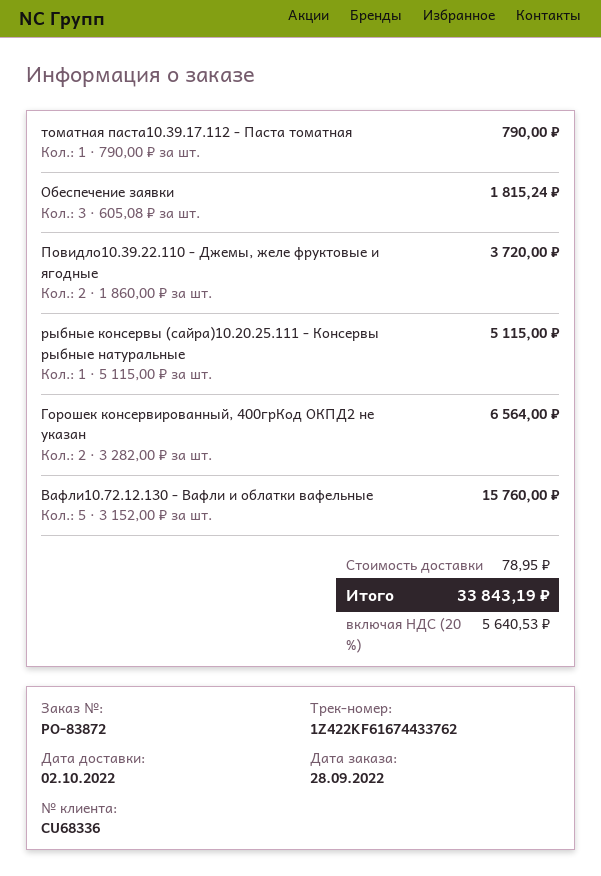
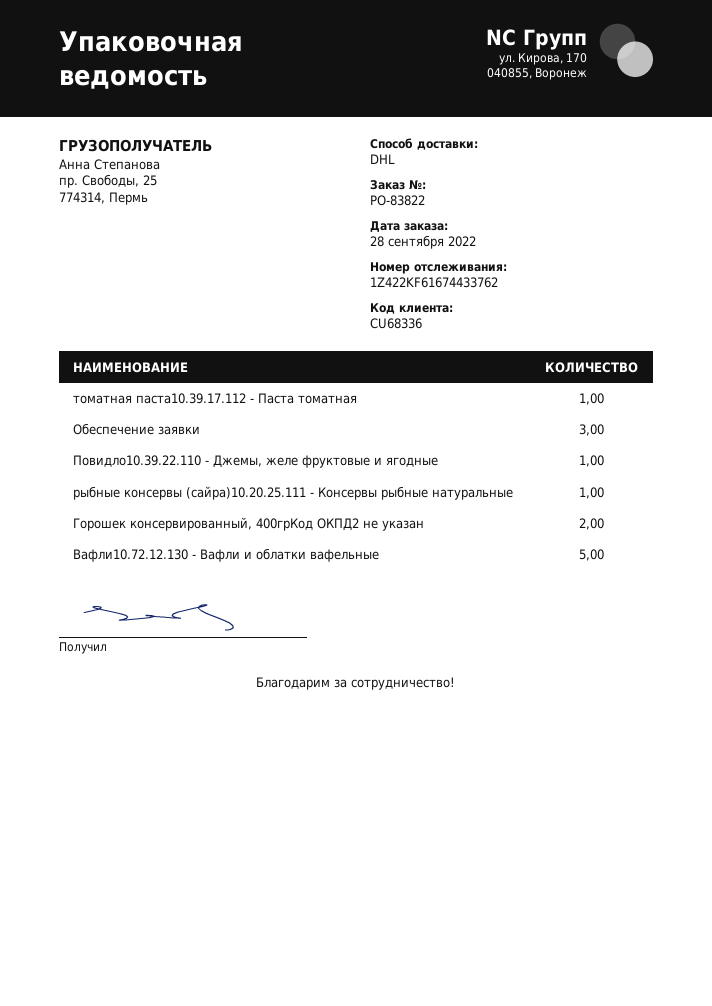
order number: PO-83872 -> PO-83822
Повидло10.39.22.110 - Джемы, желе фруктовые и ягодные: 2 -> 1

